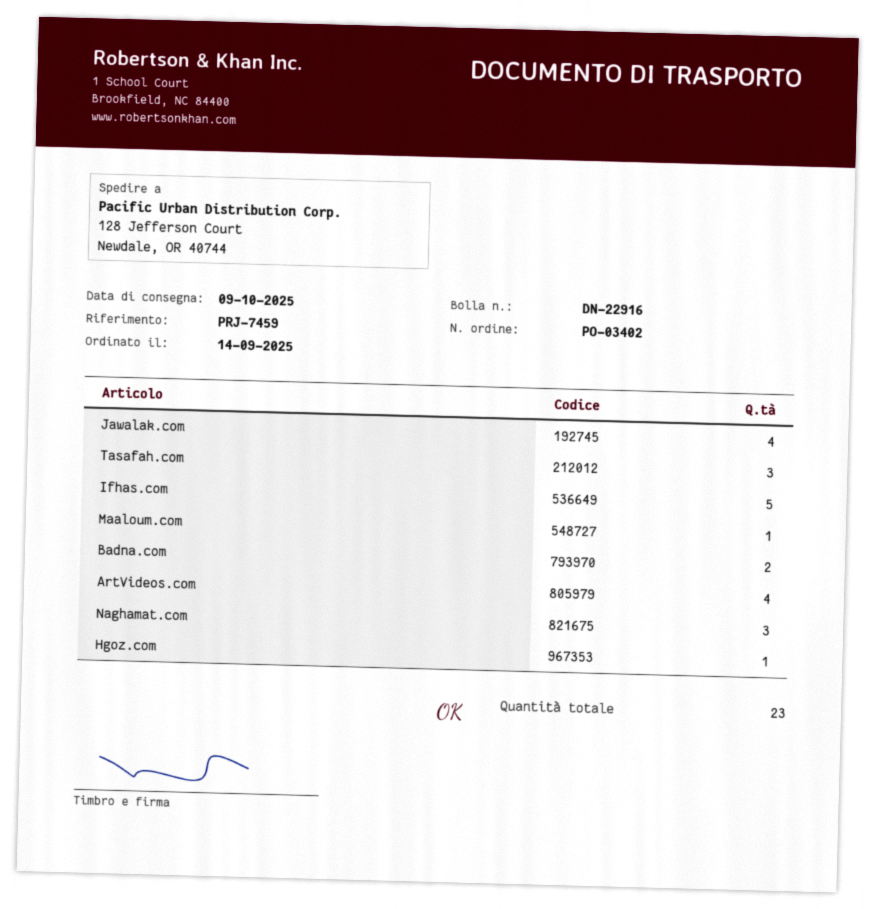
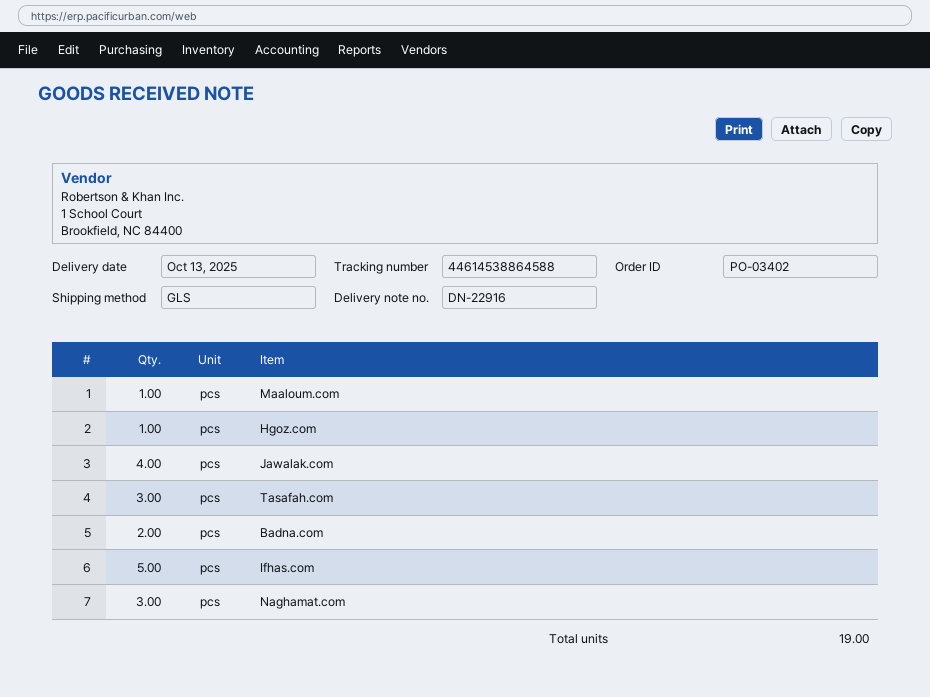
delivery date: 2025-10-09 -> 2025-10-13
ArtVideos.com: 4 -> none
total quantity: 23 -> 19

